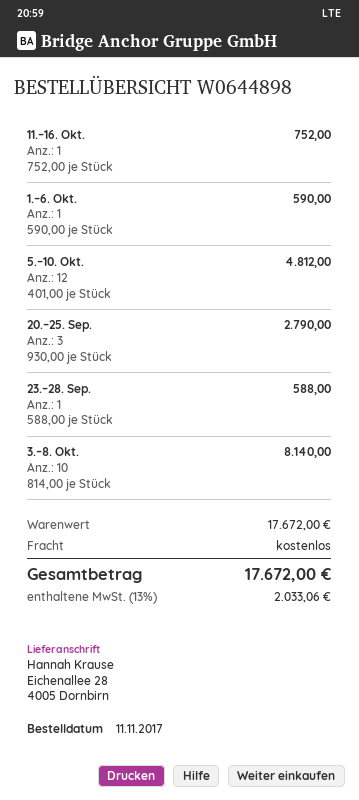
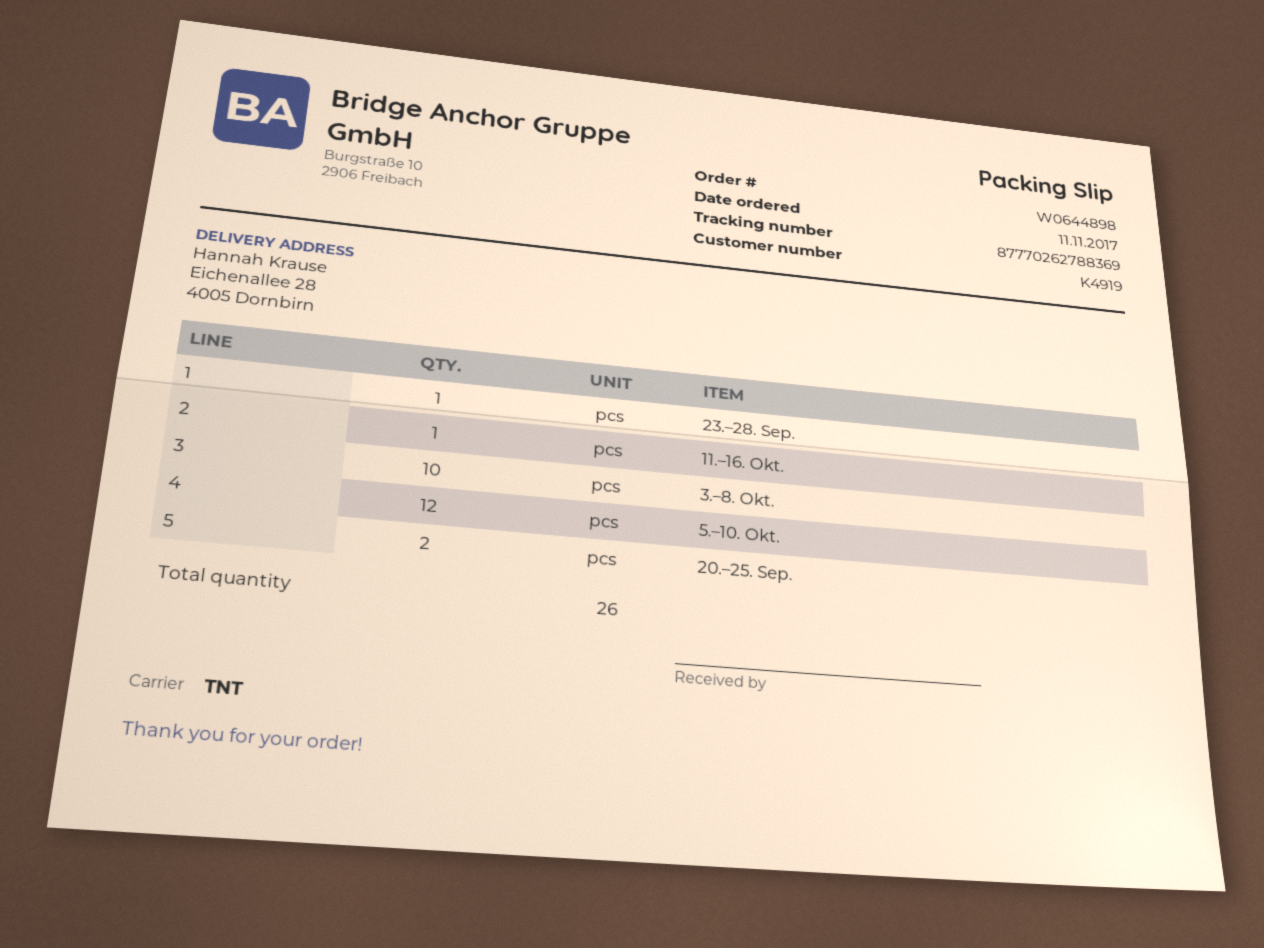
1.–6. Okt.: 1 -> none
20.–25. Sep.: 3 -> 2

